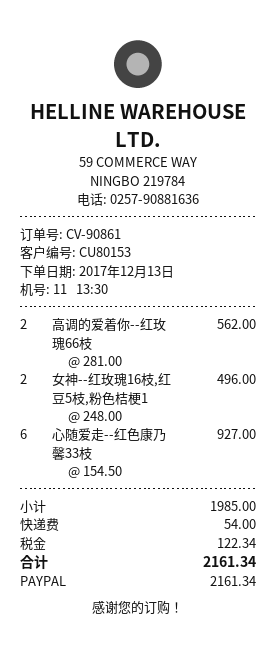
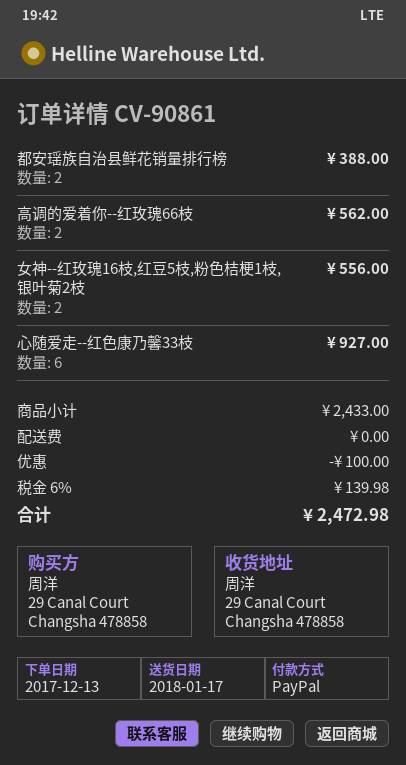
女神--红玫瑰16枝,红豆5枝,粉色桔梗1: 2 for 496.00 -> 2 for 556.00
都安瑶族自治县鲜花销量排行榜: none -> 2 for 388.00
subtotal: 1985.00 -> 2433.00
discount: none -> 100.00
shipping: 54.00 -> 0.00
tax: 122.34 -> 139.98
total: 2161.34 -> 2472.98

